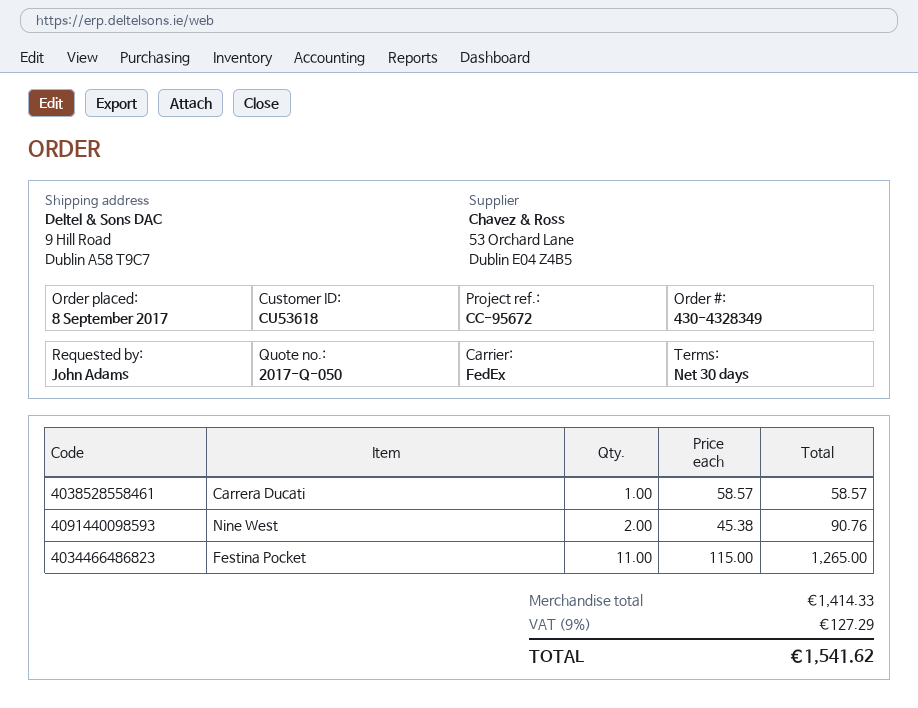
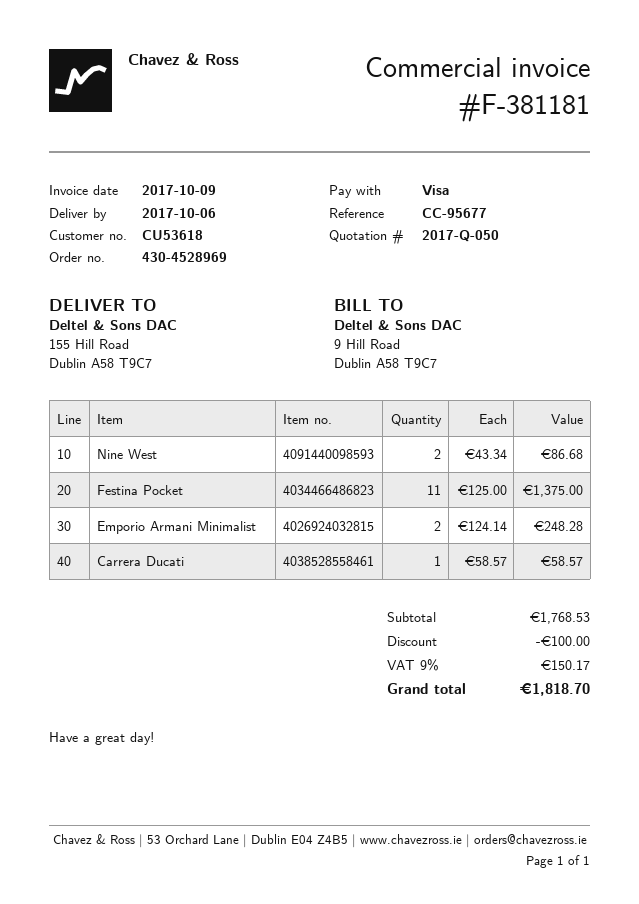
order number: 430-4328349 -> 430-4528969
reference: CC-95672 -> CC-95677
ship to: 9 Hill Road, Dublin A58 T9C7 -> 155 Hill Road, Dublin A58 T9C7
Nine West: 2 x 45.38 = 90.76 -> 2 x 43.34 = 86.68
Festina Pocket: 11 x 115.00 = 1265.00 -> 11 x 125.00 = 1375.00
Emporio Armani Minimalist: none -> 2 x 124.14 = 248.28
subtotal: 1414.33 -> 1768.53
discount: none -> 100.00
tax: 9% = 127.29 -> 9% = 150.17
total: 1541.62 -> 1818.70

